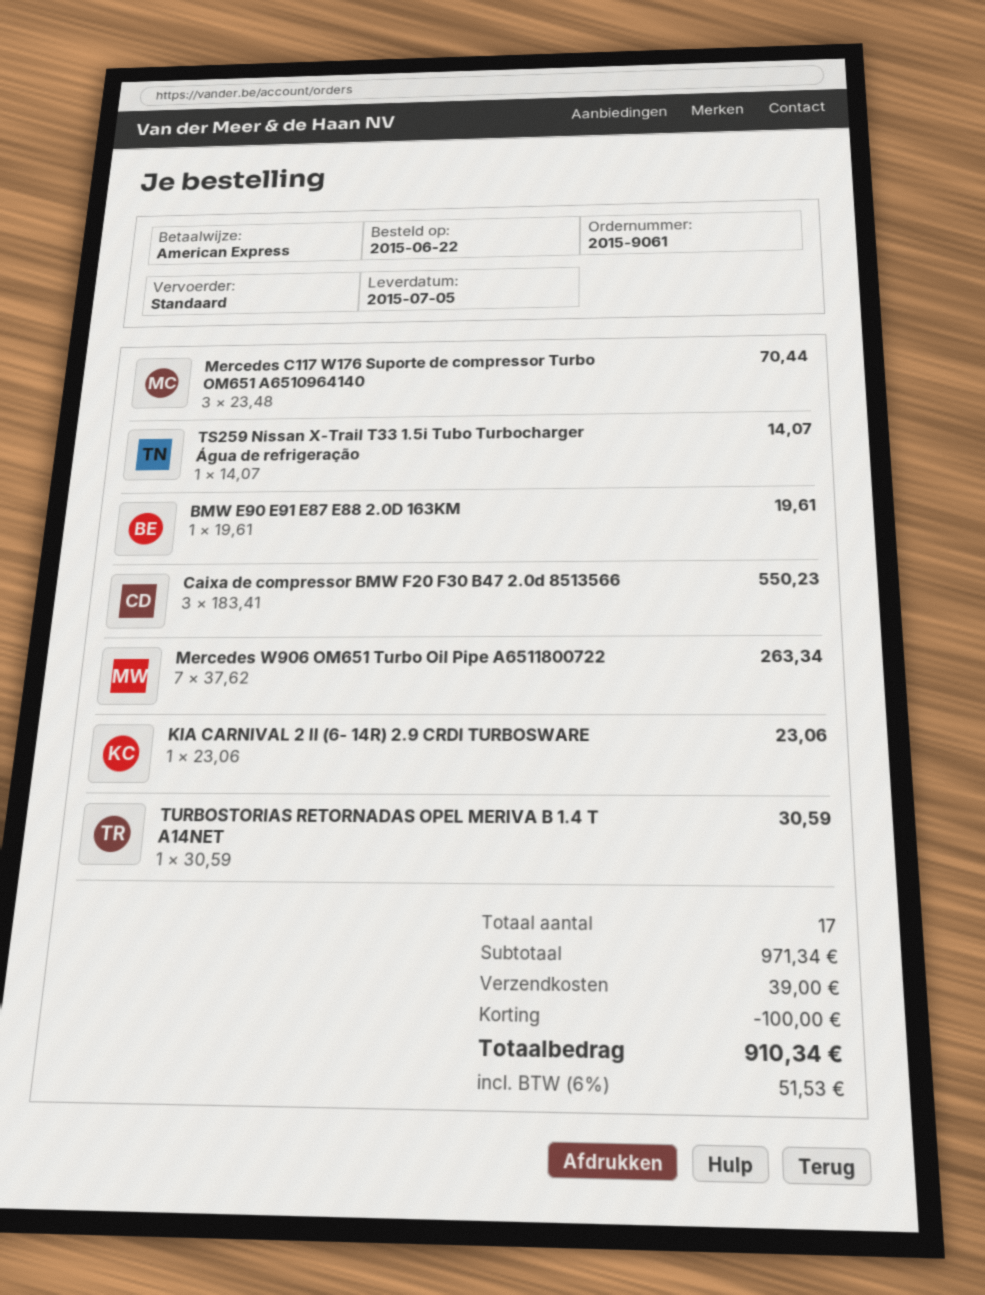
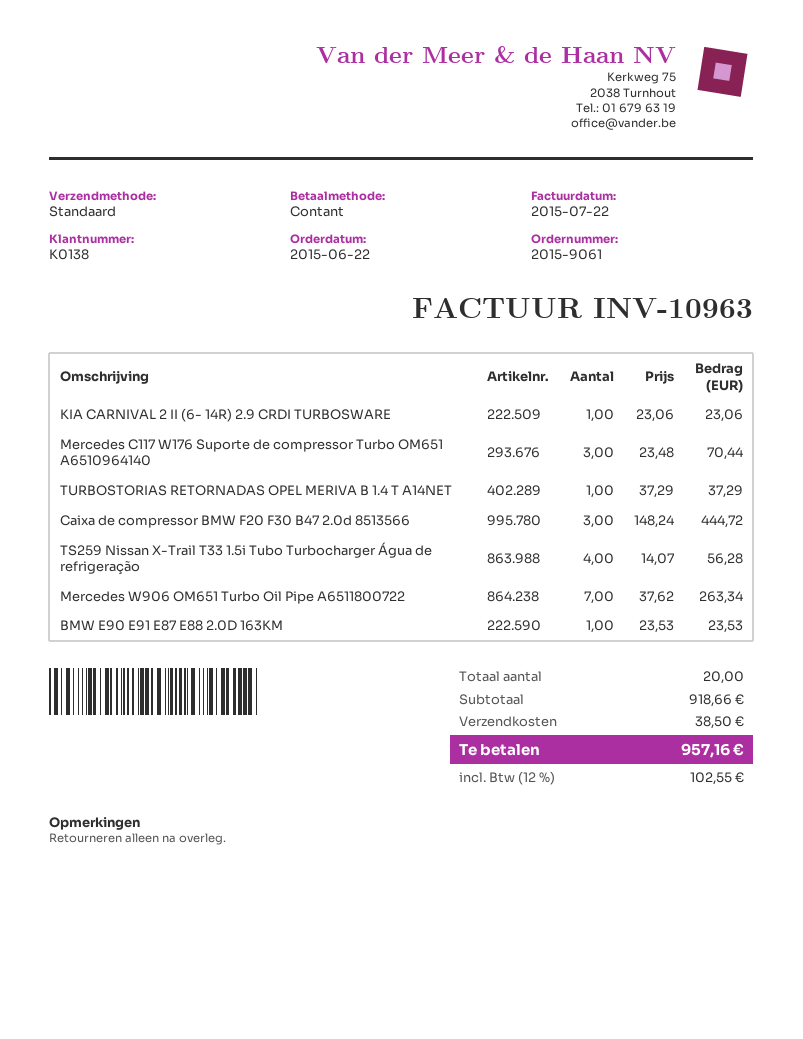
payment method: American Express -> cash
TS259 Nissan X-Trail T33 1.5i Tubo Turbocharger Água de refrigeração: 1 x 14.07 = 14.07 -> 4 x 14.07 = 56.28
BMW E90 E91 E87 E88 2.0D 163KM: 1 x 19.61 = 19.61 -> 1 x 23.53 = 23.53
Caixa de compressor BMW F20 F30 B47 2.0d 8513566: 3 x 183.41 = 550.23 -> 3 x 148.24 = 444.72
TURBOSTORIAS RETORNADAS OPEL MERIVA B 1.4 T A14NET: 1 x 30.59 = 30.59 -> 1 x 37.29 = 37.29
total quantity: 17 -> 20
subtotal: 971.34 -> 918.66
discount: 100.00 -> none
shipping: 39.00 -> 38.50
tax: 6% = 51.53 -> 12% = 102.55
total: 910.34 -> 957.16

